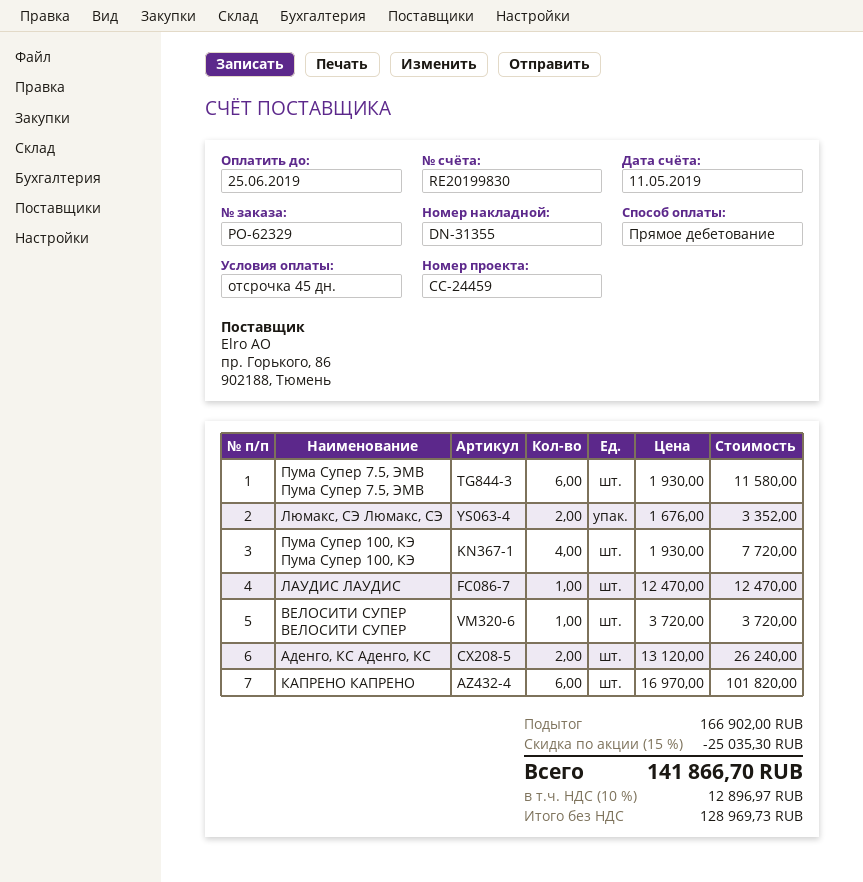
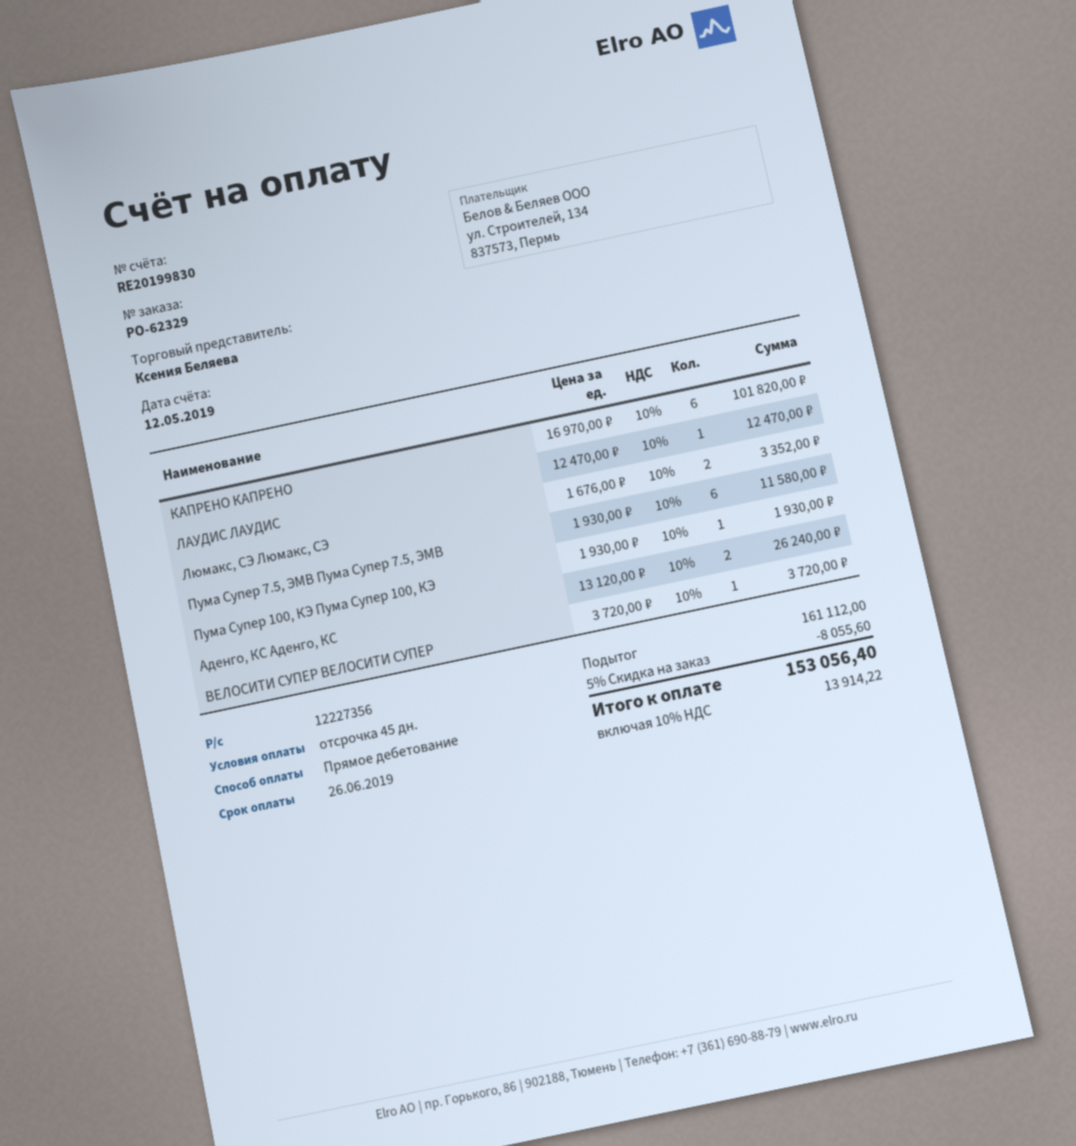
invoice date: 2019-05-11 -> 2019-05-12
due date: 2019-06-25 -> 2019-06-26
Пума Супер 100, КЭ Пума Супер 100, КЭ: 4 x 1930.00 = 7720.00 -> 1 x 1930.00 = 1930.00
subtotal: 166902.00 -> 161112.00
discount: 15% = 25035.30 -> 5% = 8055.60
tax: 10% = 12896.97 -> 10% = 13914.22
total: 141866.70 -> 153056.40

